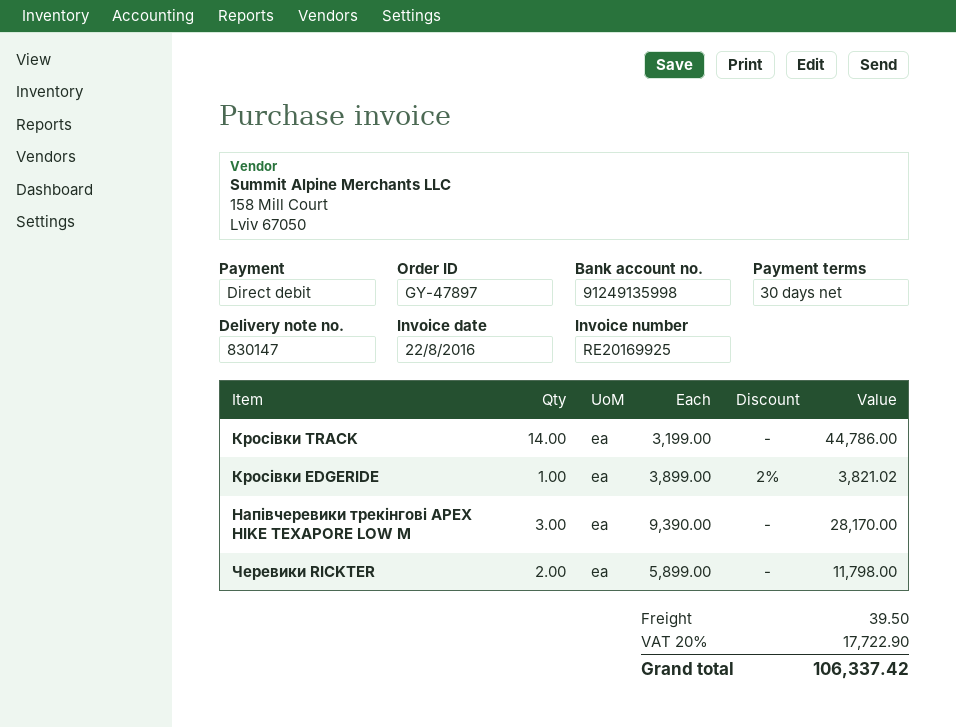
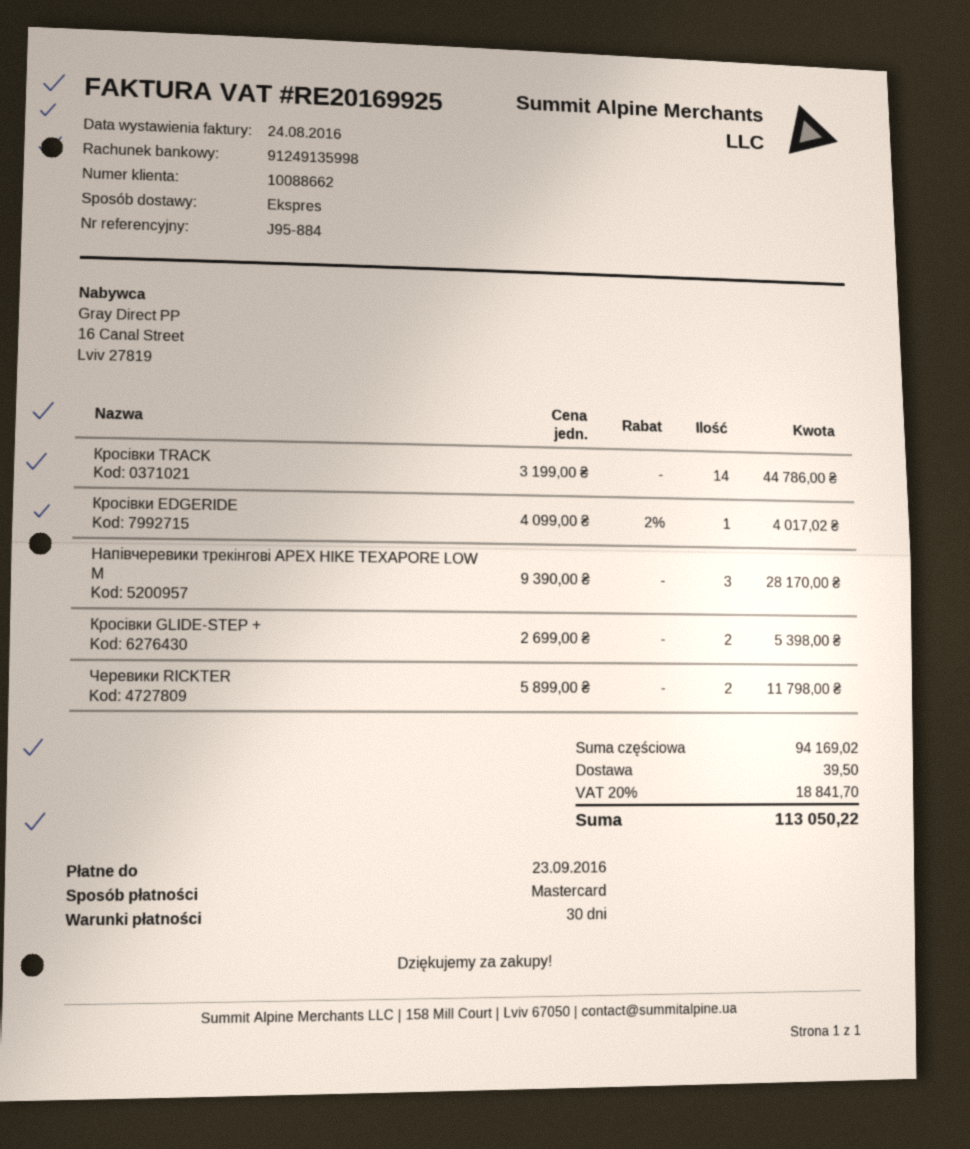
invoice date: 2016-08-22 -> 2016-08-24
payment method: direct debit -> Mastercard
Кросівки EDGERIDE: 1 x 3899.00 - 2% = 3821.02 -> 1 x 4099.00 - 2% = 4017.02
Кросівки GLIDE-STEP +: none -> 2 x 2699.00 = 5398.00
tax: 20% = 17722.90 -> 20% = 18841.70
total: 106337.42 -> 113050.22

